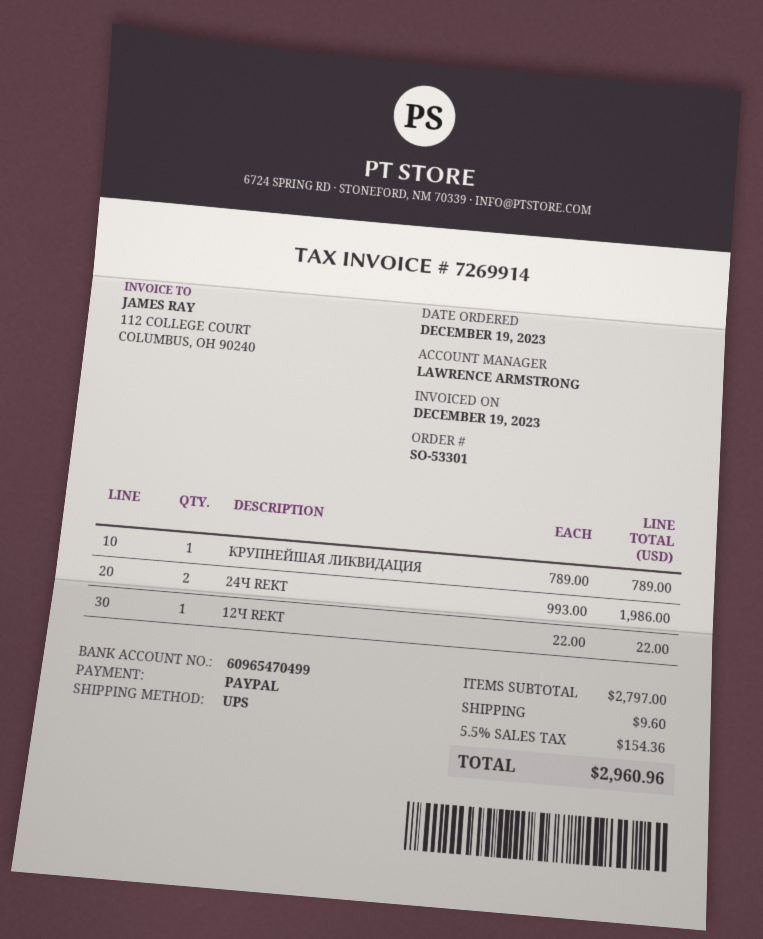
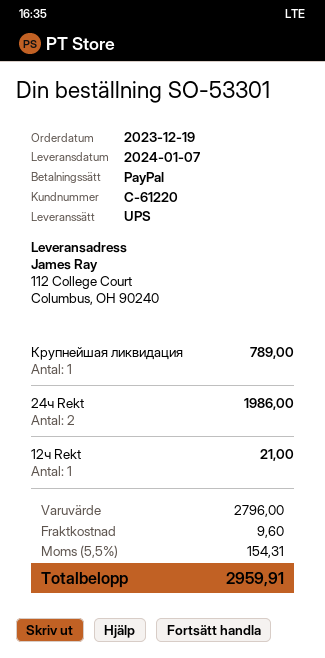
12Ч REKT: 1 for 22.00 -> 1 for 21.00
subtotal: 2797.00 -> 2796.00
tax: 5.5% = 154.36 -> 5.5% = 154.31
total: 2960.96 -> 2959.91

